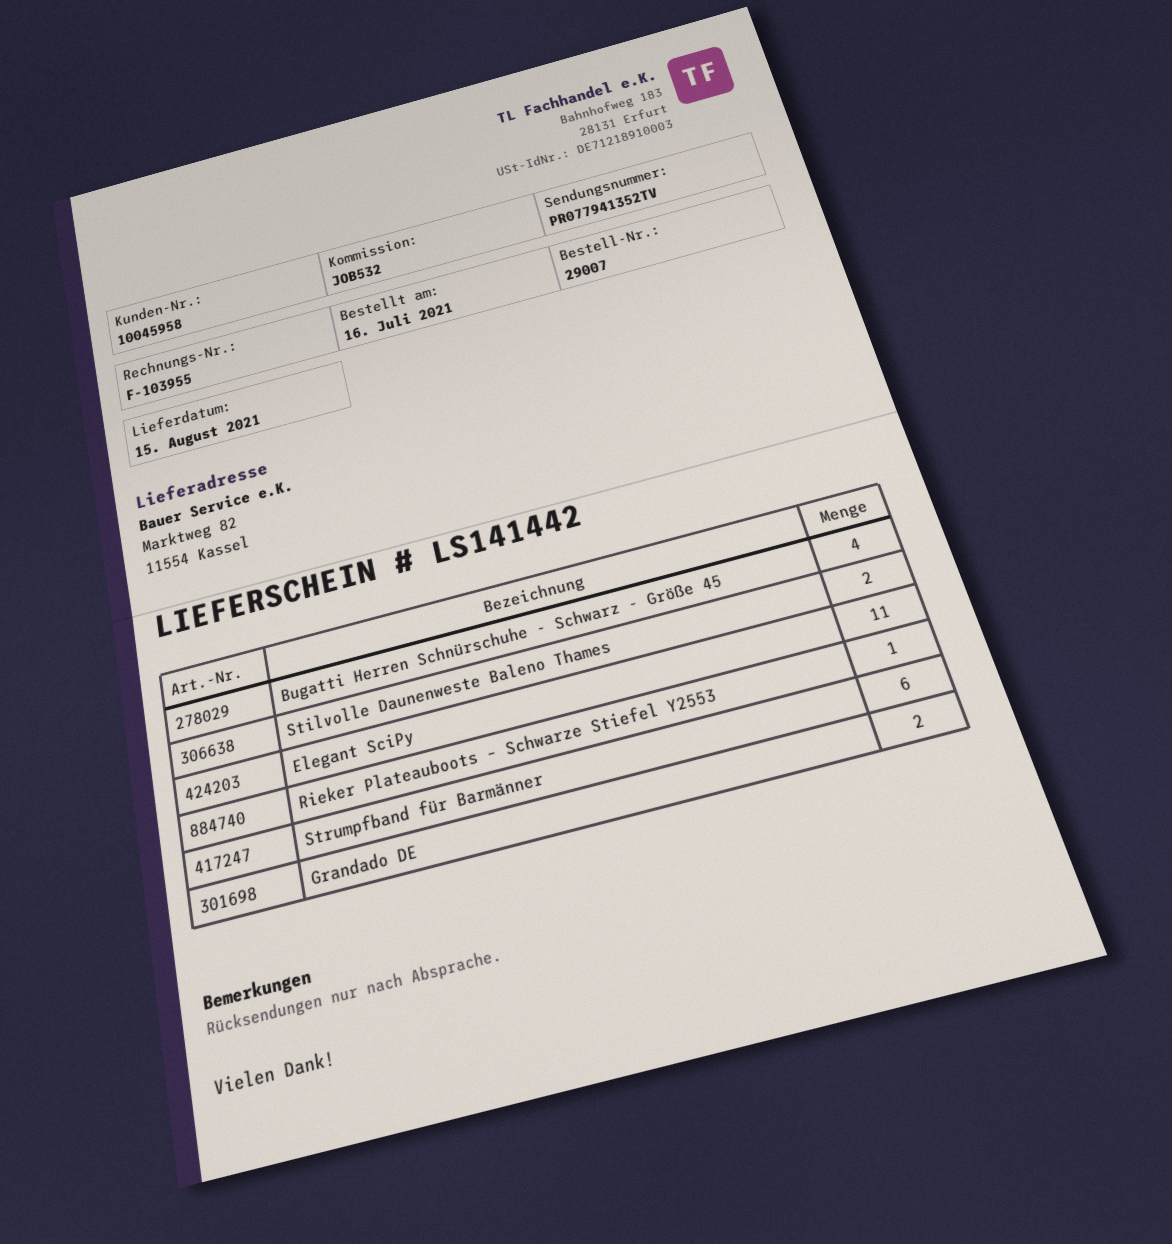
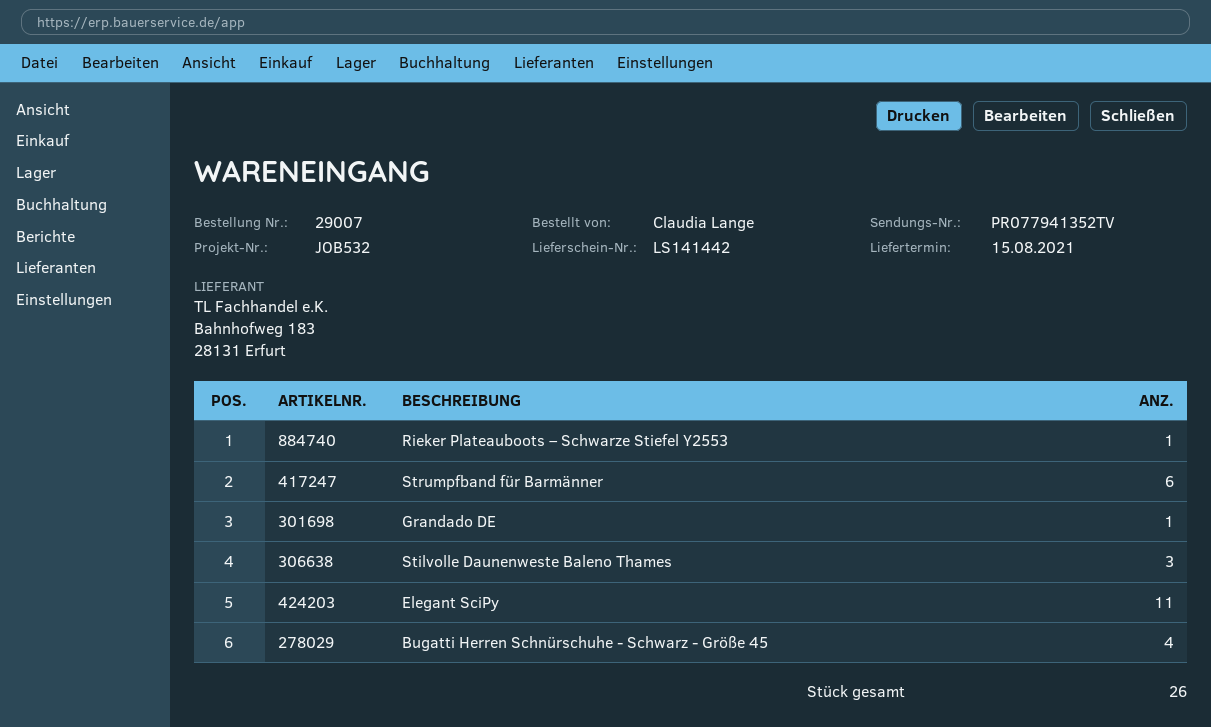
Stilvolle Daunenweste Baleno Thames: 2 -> 3
Grandado DE: 2 -> 1

